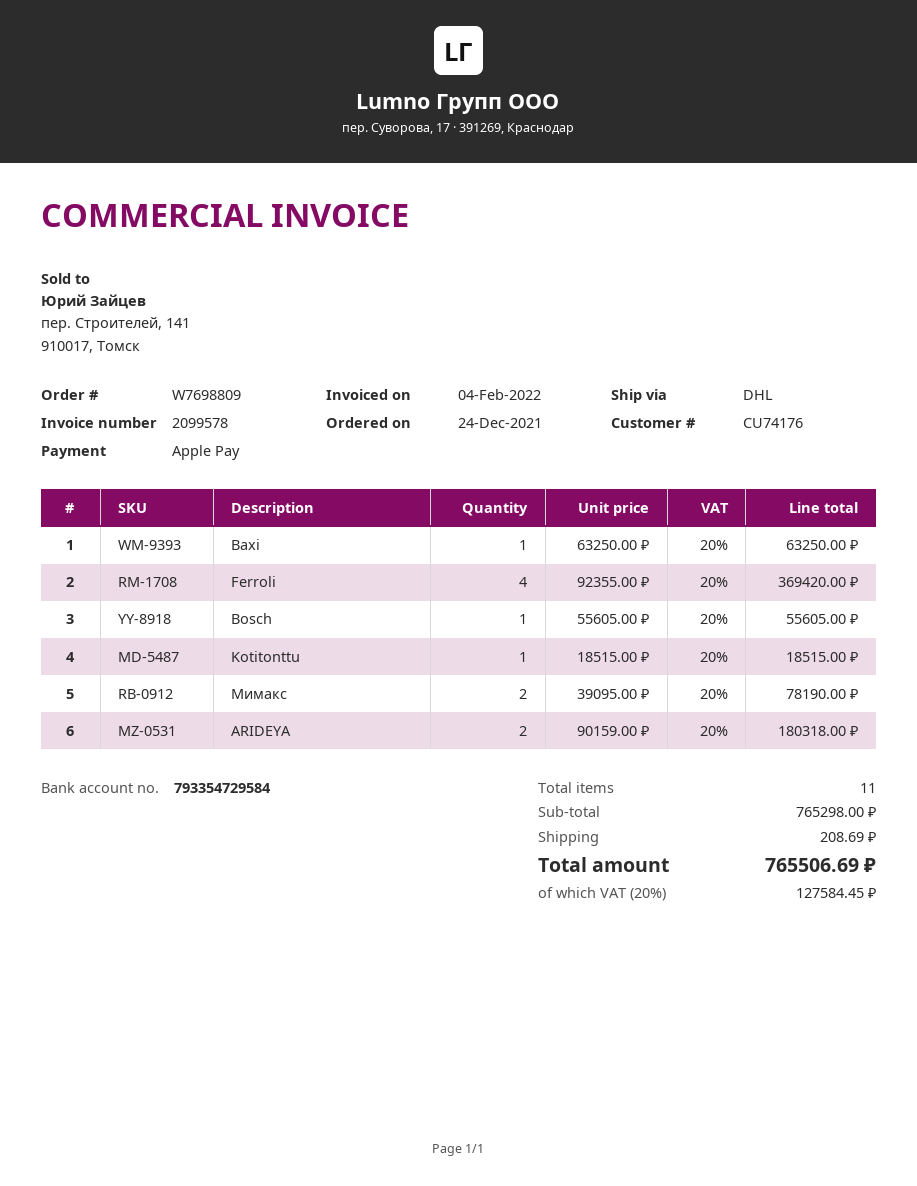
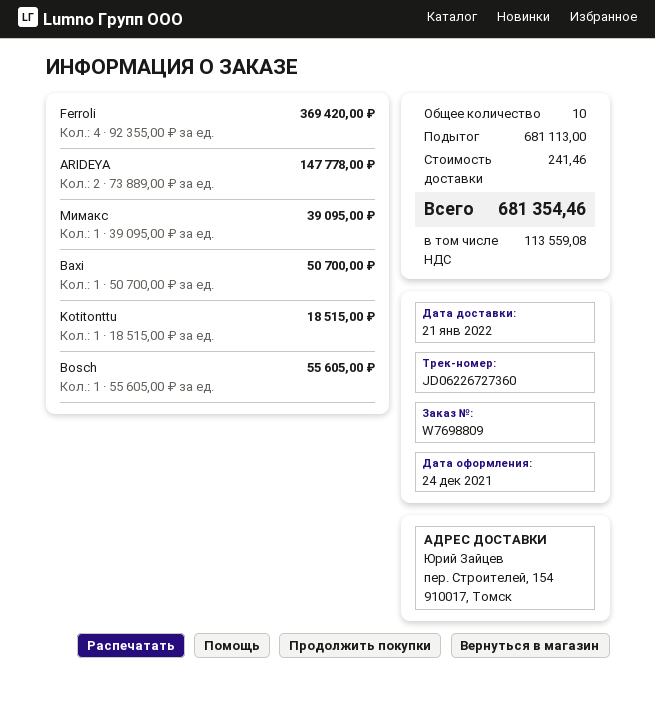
Baxi: 1 x 63250.00 = 63250.00 -> 1 x 50700.00 = 50700.00
Мимакс: 2 x 39095.00 = 78190.00 -> 1 x 39095.00 = 39095.00
ARIDEYA: 2 x 90159.00 = 180318.00 -> 2 x 73889.00 = 147778.00
total quantity: 11 -> 10
subtotal: 765298.00 -> 681113.00
shipping: 208.69 -> 241.46
tax: 127584.45 -> 113559.08
total: 765506.69 -> 681354.46

